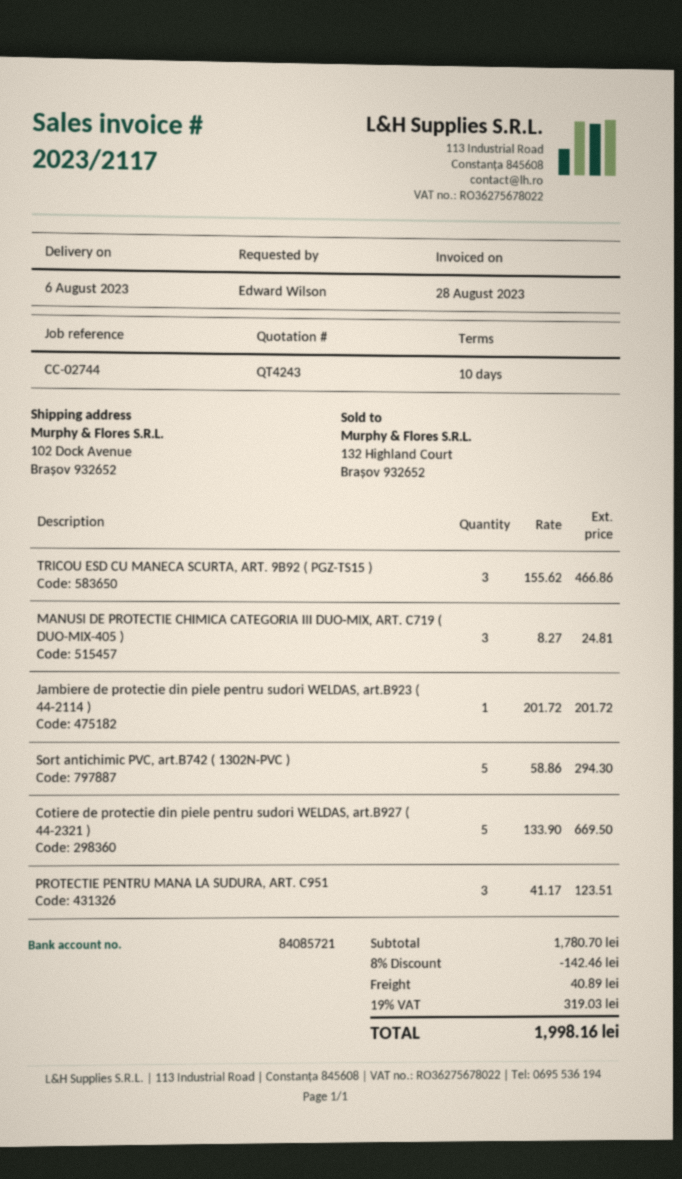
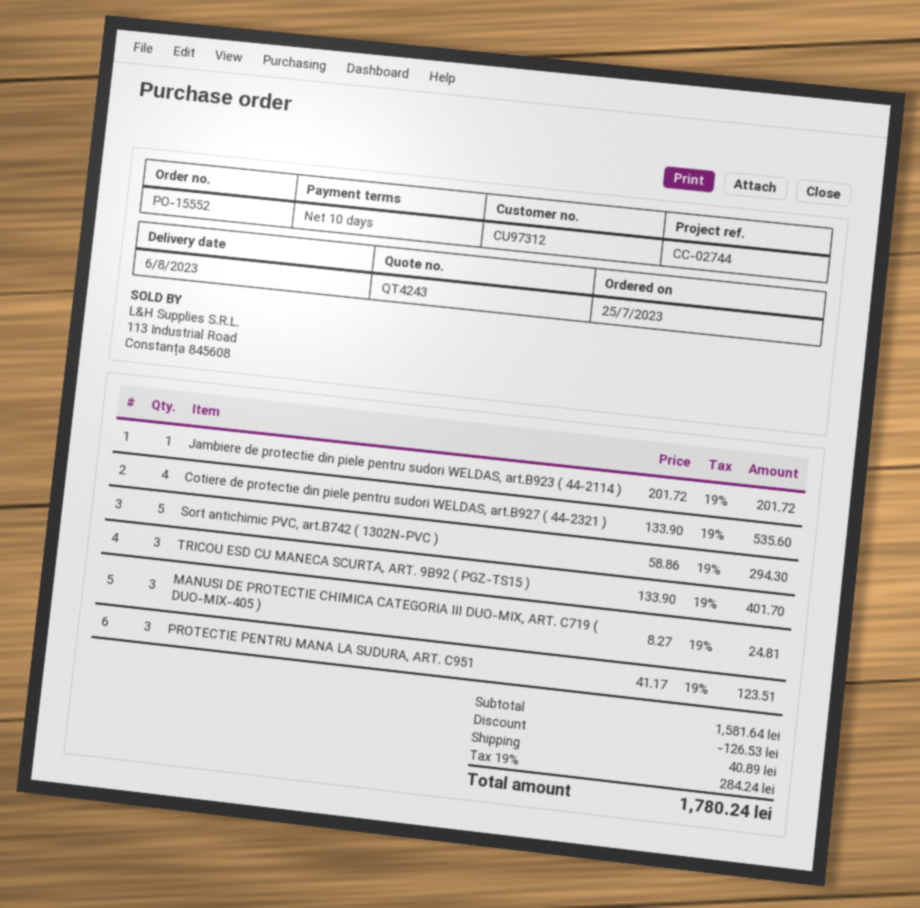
TRICOU ESD CU MANECA SCURTA, ART. 9B92 ( PGZ-TS15 ): 3 x 155.62 = 466.86 -> 3 x 133.90 = 401.70
Cotiere de protectie din piele pentru sudori WELDAS, art.B927 ( 44-2321 ): 5 x 133.90 = 669.50 -> 4 x 133.90 = 535.60
subtotal: 1780.70 -> 1581.64
discount: 142.46 -> 126.53
tax: 19% = 319.03 -> 19% = 284.24
total: 1998.16 -> 1780.24

